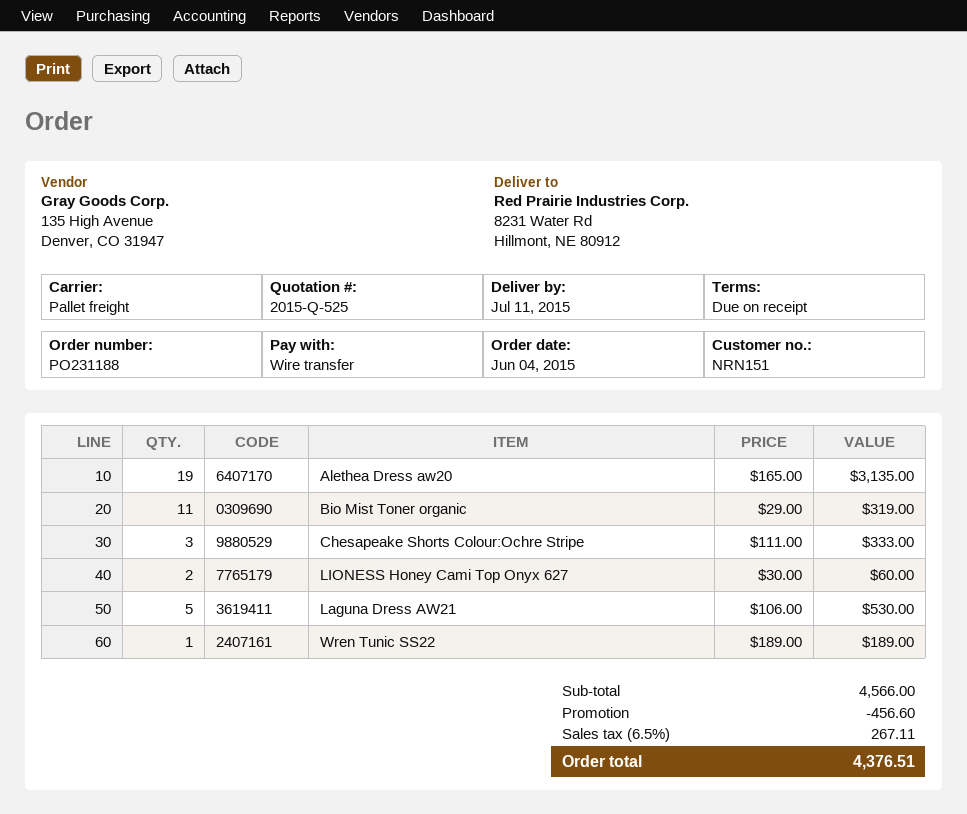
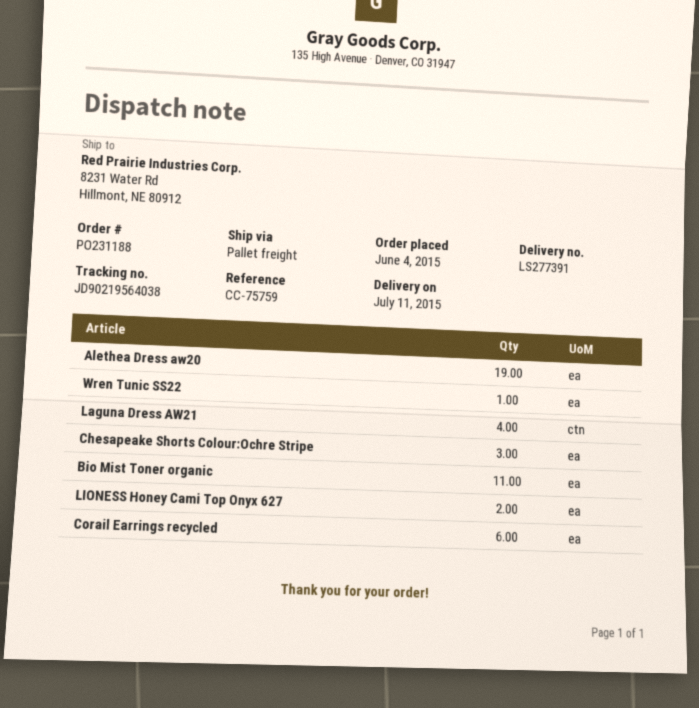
Laguna Dress AW21: 5 -> 4
Corail Earrings recycled: none -> 6

